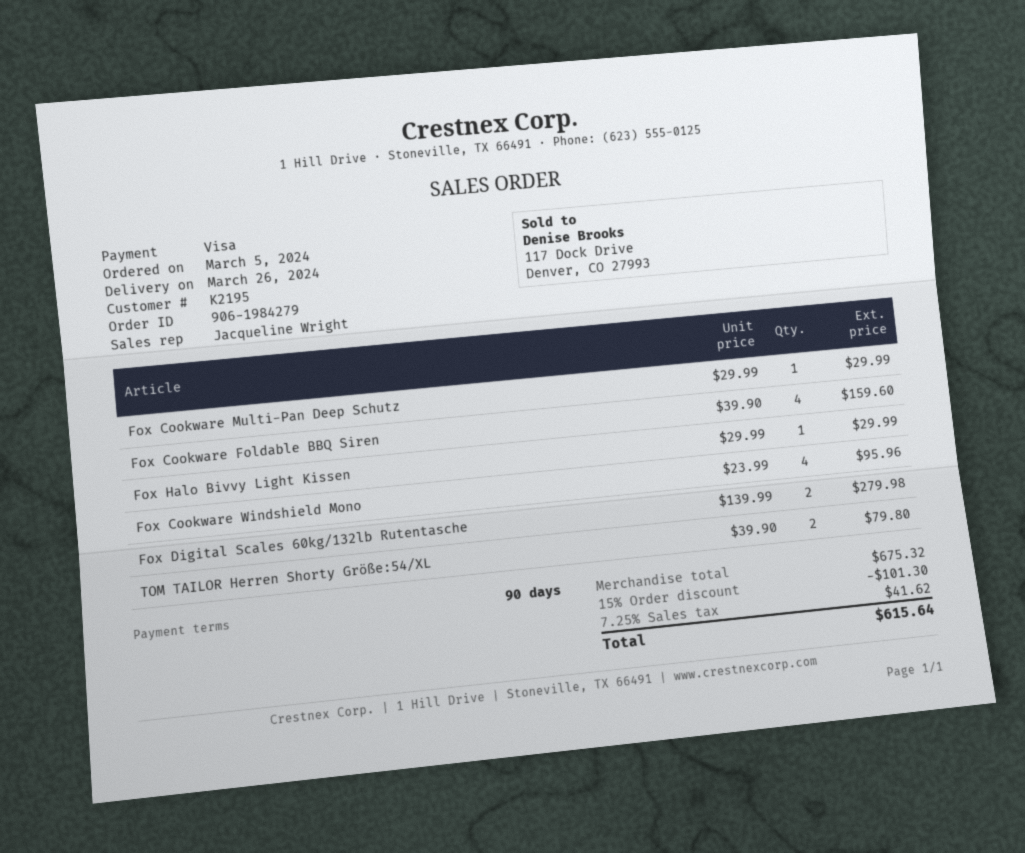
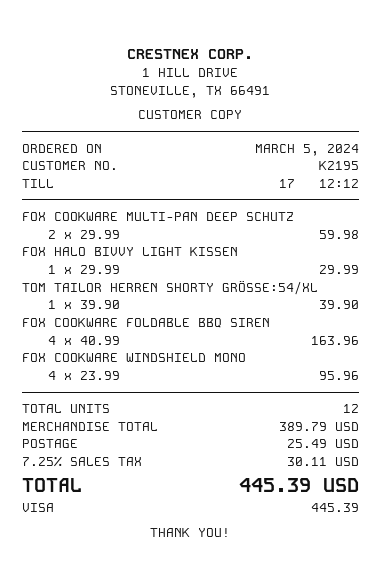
Fox Cookware Multi-Pan Deep Schutz: 1 x 29.99 = 29.99 -> 2 x 29.99 = 59.98
Fox Cookware Foldable BBQ Siren: 4 x 39.90 = 159.60 -> 4 x 40.99 = 163.96
Fox Digital Scales 60kg/132lb Rutentasche: 2 x 139.99 = 279.98 -> none
TOM TAILOR Herren Shorty Größe:54/XL: 2 x 39.90 = 79.80 -> 1 x 39.90 = 39.90
subtotal: 675.32 -> 389.79
discount: 15% = 101.30 -> none
shipping: none -> 25.49
tax: 7.25% = 41.62 -> 7.25% = 30.11
total: 615.64 -> 445.39

